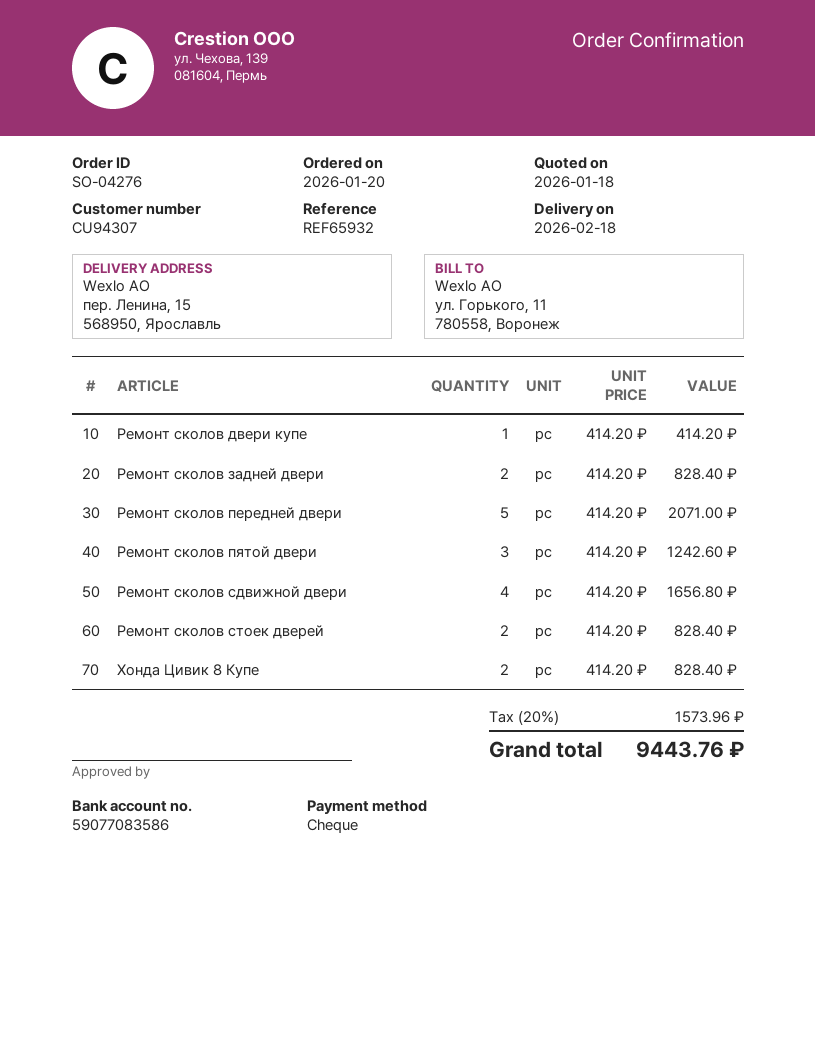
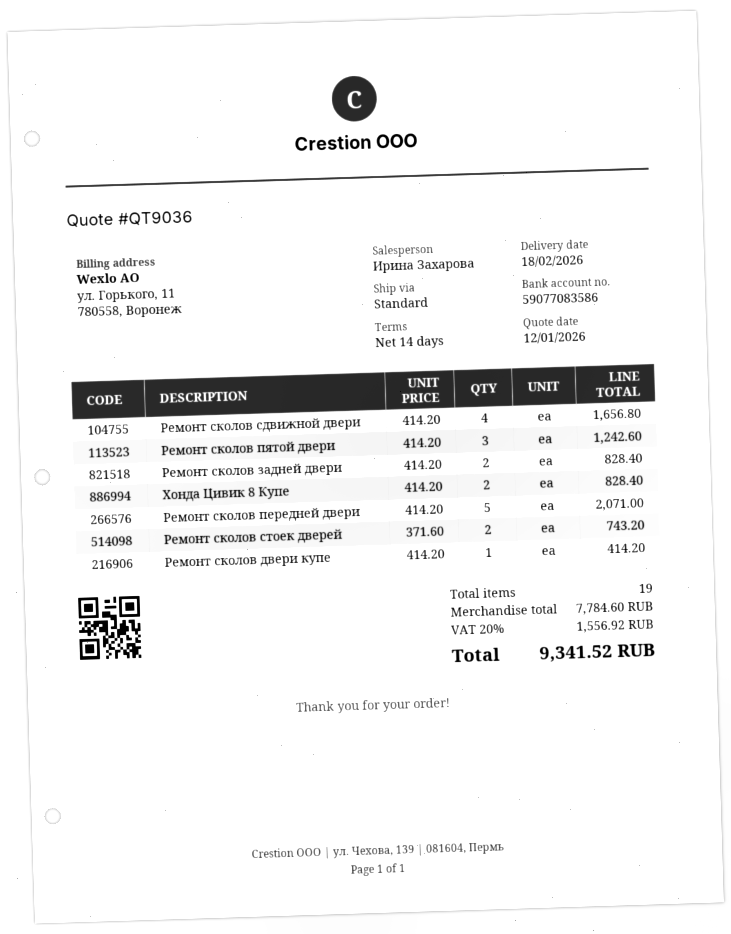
quote date: 2026-01-18 -> 2026-01-12
Ремонт сколов стоек дверей: 2 x 414.20 = 828.40 -> 2 x 371.60 = 743.20
tax: 20% = 1573.96 -> 20% = 1556.92
total: 9443.76 -> 9341.52

